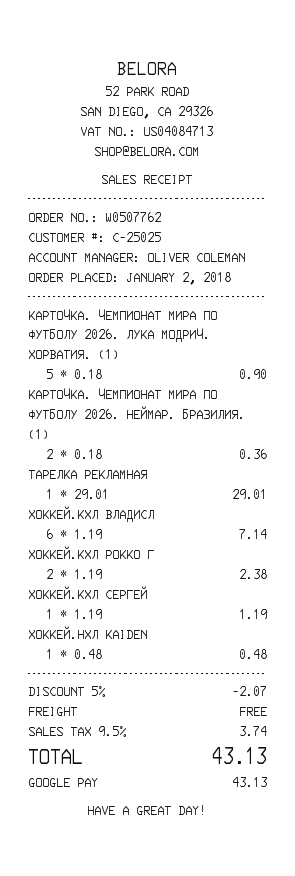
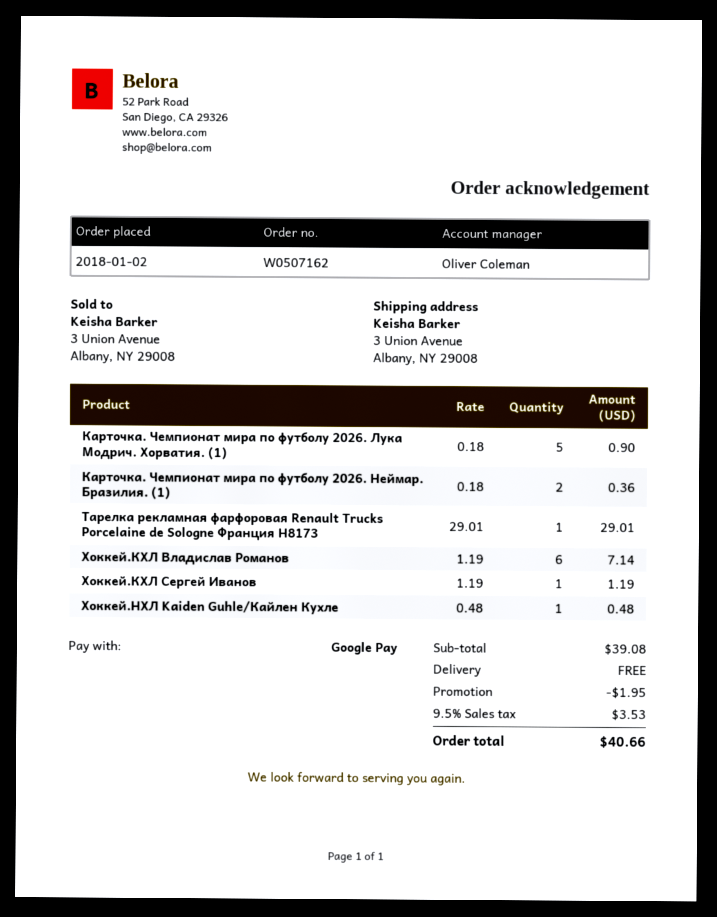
order number: W0507762 -> W0507162
ХОККЕЙ.КХЛ РОККО Г: 2 x 1.19 = 2.38 -> none
discount: 2.07 -> 1.95
tax: 9.5% = 3.74 -> 9.5% = 3.53
total: 43.13 -> 40.66

